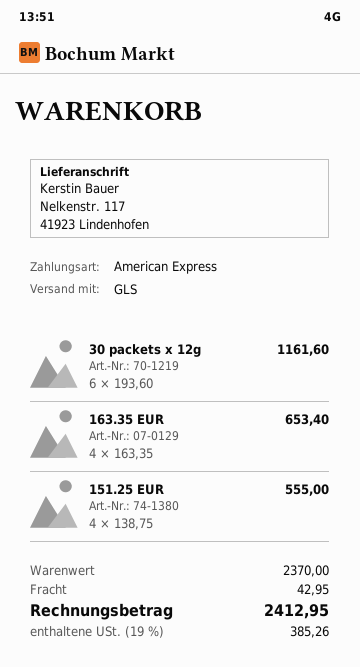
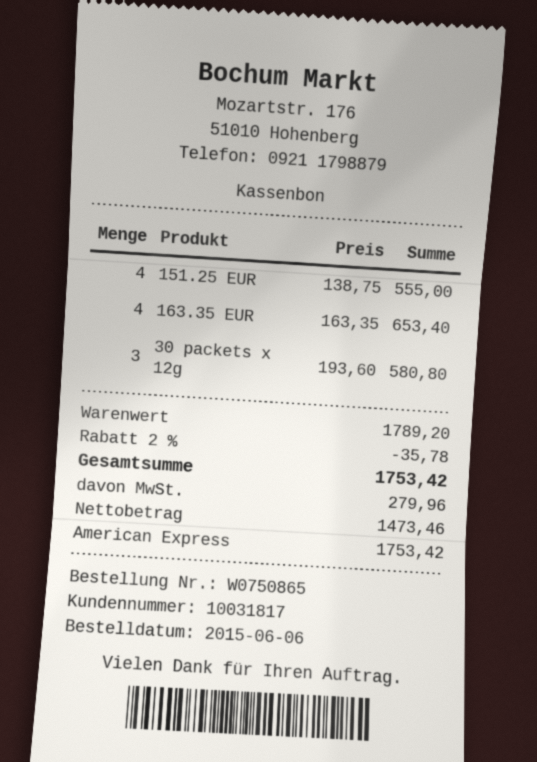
30 packets x 12g: 6 x 193.60 = 1161.60 -> 3 x 193.60 = 580.80
subtotal: 2370.00 -> 1789.20
discount: none -> 2% = 35.78
shipping: 42.95 -> none
tax: 385.26 -> 279.96
total: 2412.95 -> 1753.42

